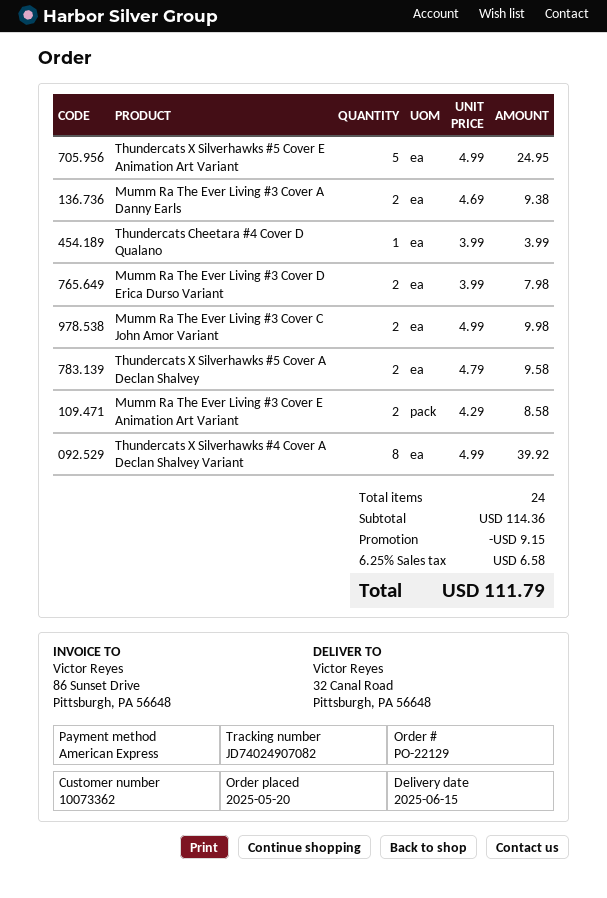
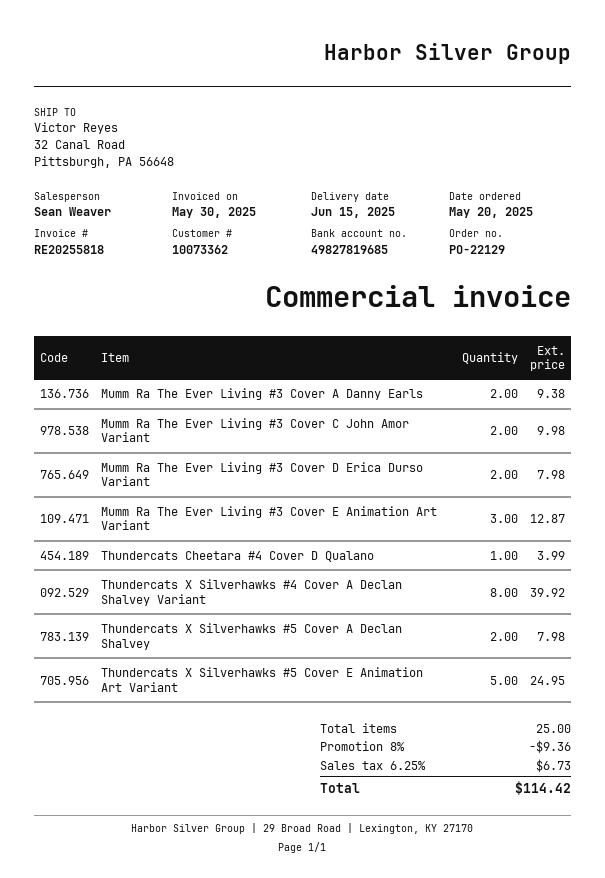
Thundercats X Silverhawks #5 Cover A Declan Shalvey: 2 for 9.58 -> 2 for 7.98
Mumm Ra The Ever Living #3 Cover E Animation Art Variant: 2 for 8.58 -> 3 for 12.87
total quantity: 24 -> 25
discount: 9.15 -> 9.36
tax: 6.25% = 6.58 -> 6.25% = 6.73
total: 111.79 -> 114.42

